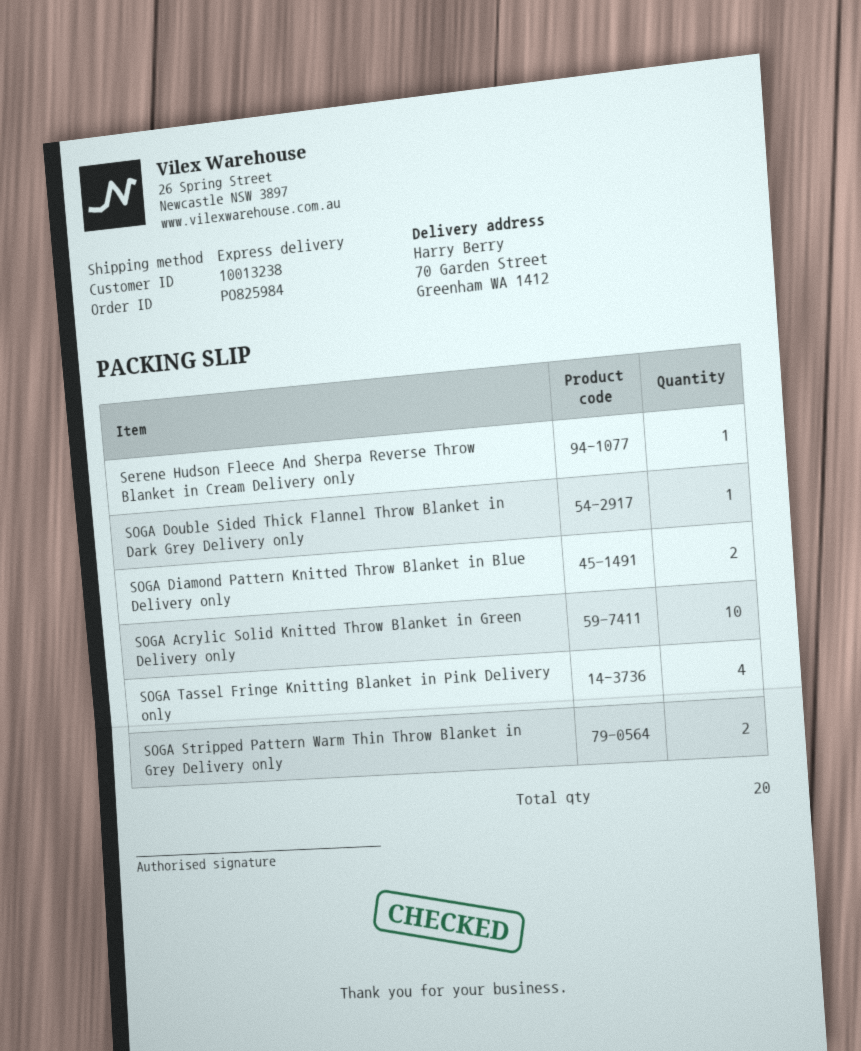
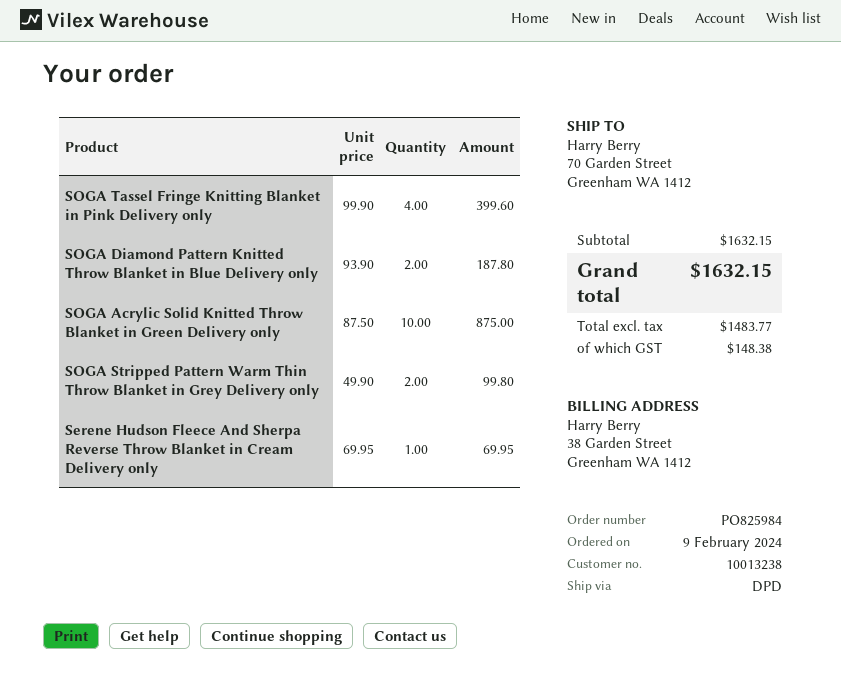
shipping method: express -> DPD
SOGA Double Sided Thick Flannel Throw Blanket in Dark Grey Delivery only: 1 -> none

